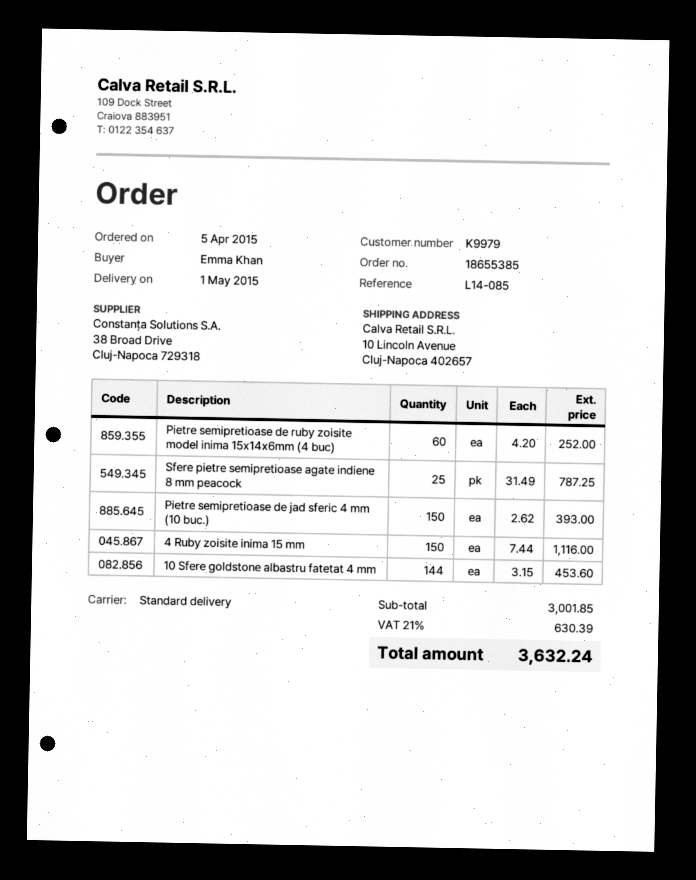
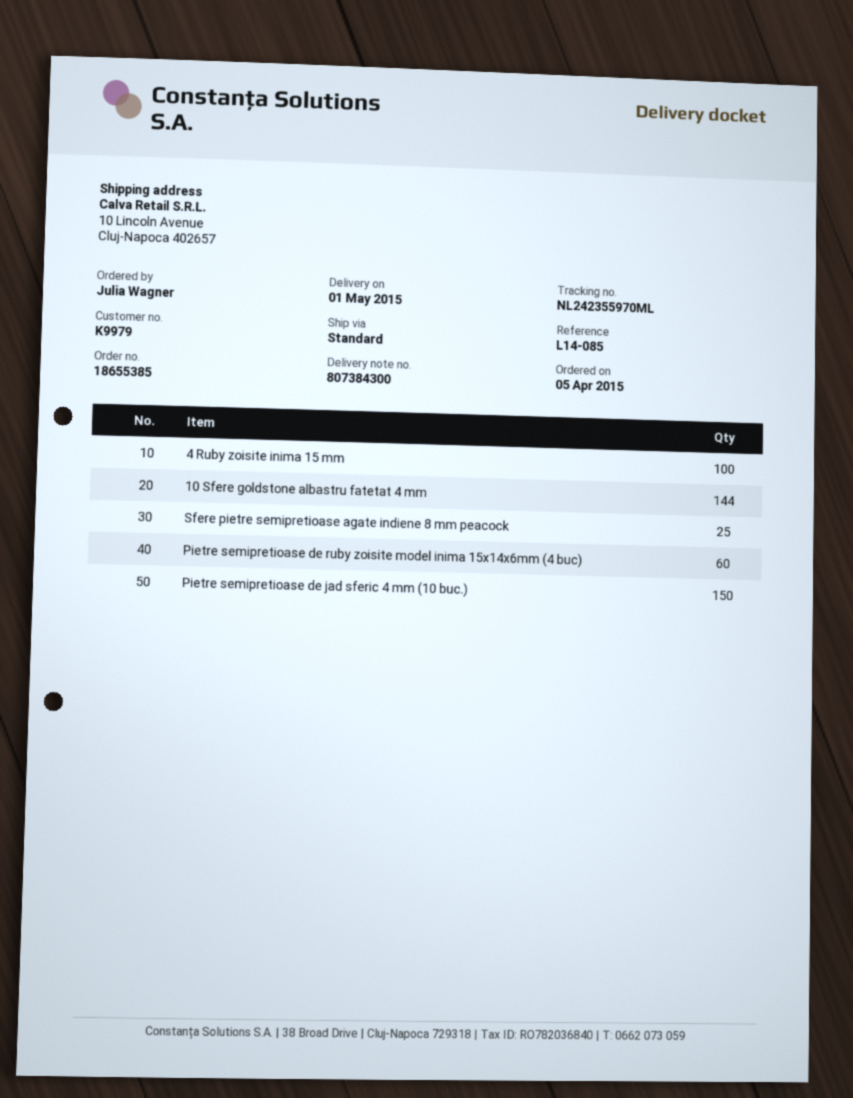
ordered by: Emma Khan -> Julia Wagner
4 Ruby zoisite inima 15 mm: 150 -> 100

